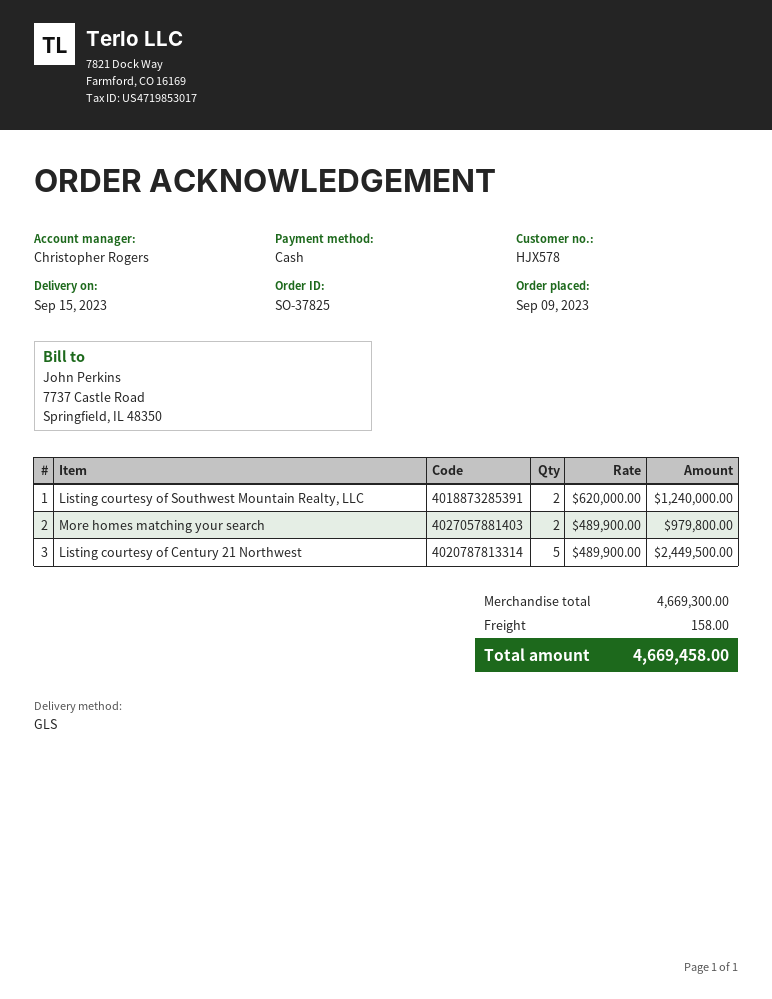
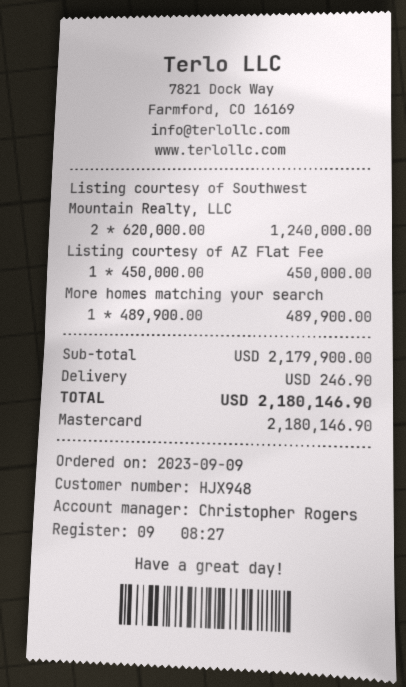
customer number: HJX578 -> HJX948
payment method: cash -> Mastercard
More homes matching your search: 2 x 489900.00 = 979800.00 -> 1 x 489900.00 = 489900.00
Listing courtesy of Century 21 Northwest: 5 x 489900.00 = 2449500.00 -> none
Listing courtesy of AZ Flat Fee: none -> 1 x 450000.00 = 450000.00
subtotal: 4669300.00 -> 2179900.00
shipping: 158.00 -> 246.90
total: 4669458.00 -> 2180146.90

